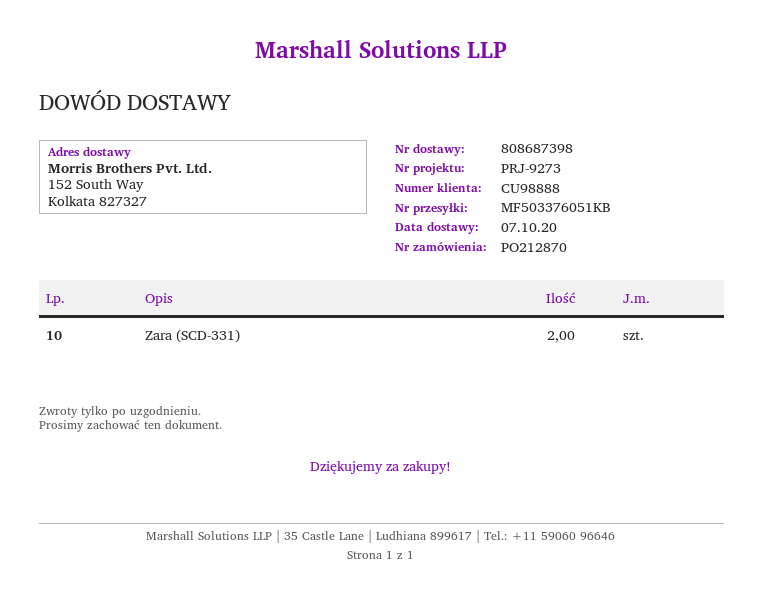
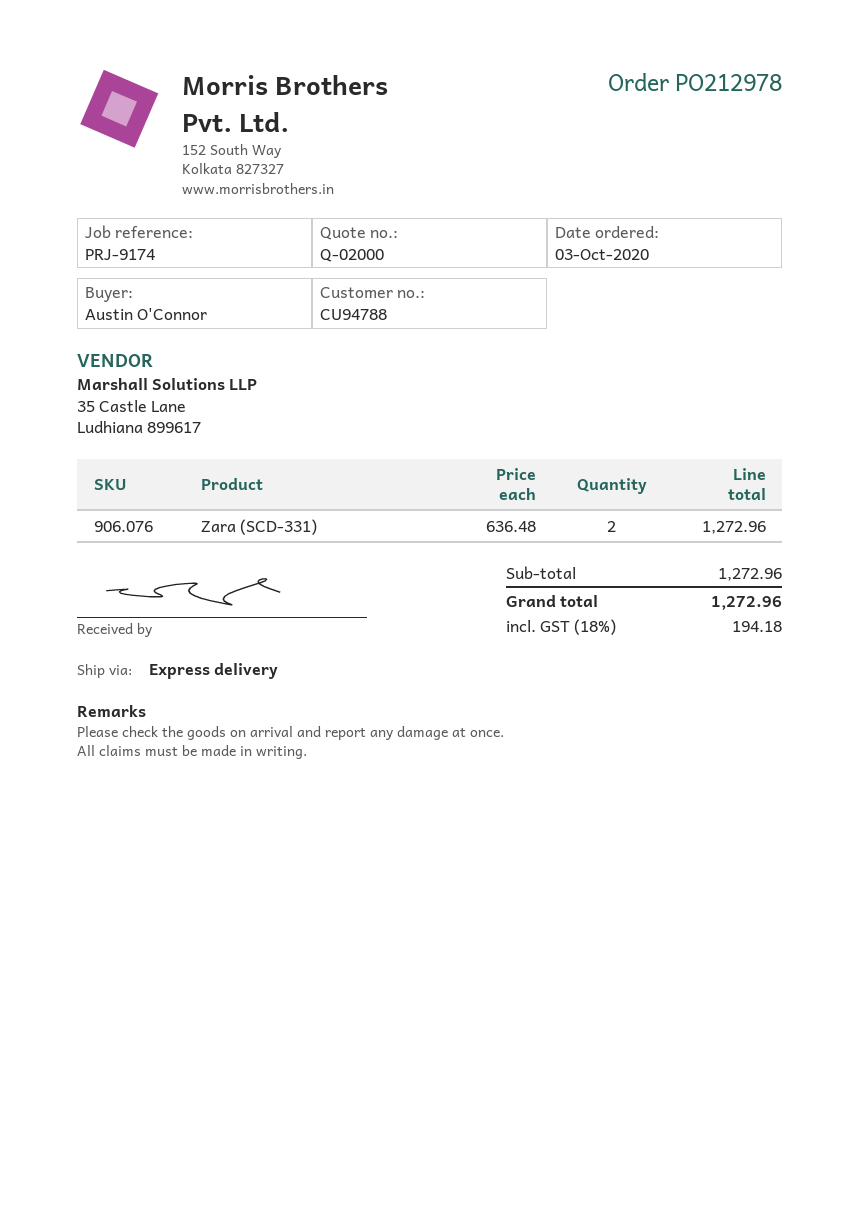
order number: PO212870 -> PO212978
customer number: CU98888 -> CU94788
reference: PRJ-9273 -> PRJ-9174

